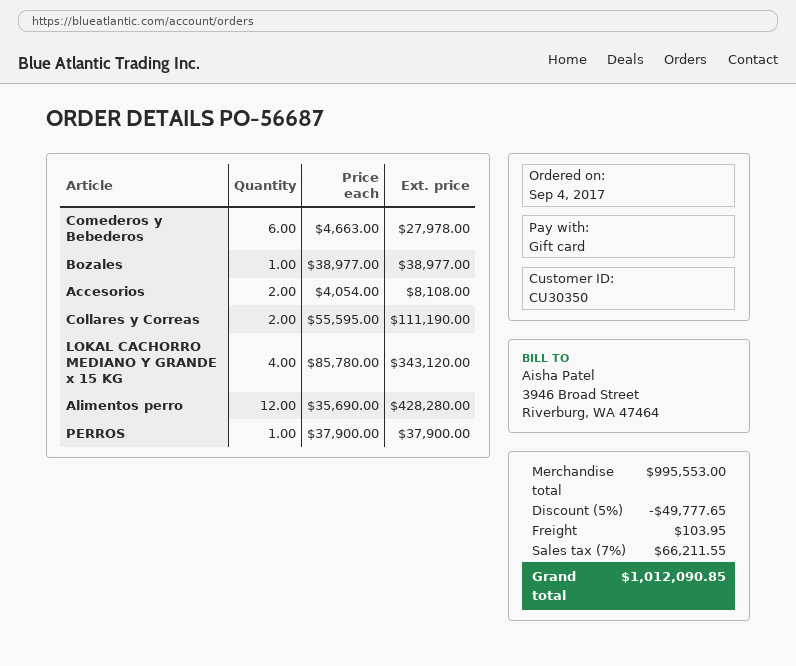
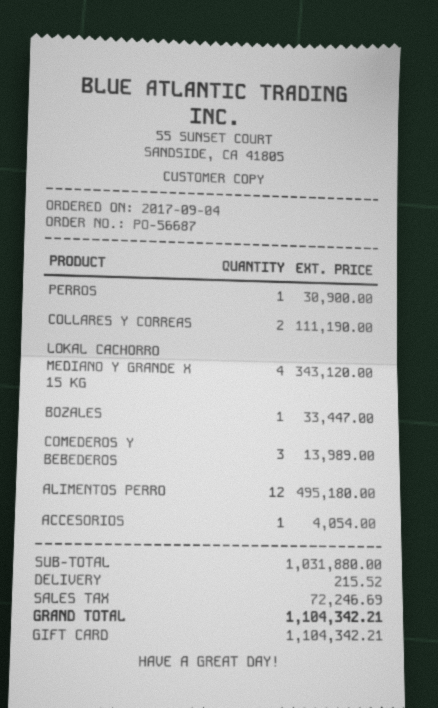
Comederos y Bebederos: 6 for 27978.00 -> 3 for 13989.00
Bozales: 1 for 38977.00 -> 1 for 33447.00
Accesorios: 2 for 8108.00 -> 1 for 4054.00
Alimentos perro: 12 for 428280.00 -> 12 for 495180.00
PERROS: 1 for 37900.00 -> 1 for 30900.00
subtotal: 995553.00 -> 1031880.00
discount: 5% = 49777.65 -> none
shipping: 103.95 -> 215.52
tax: 66211.55 -> 72246.69
total: 1012090.85 -> 1104342.21

